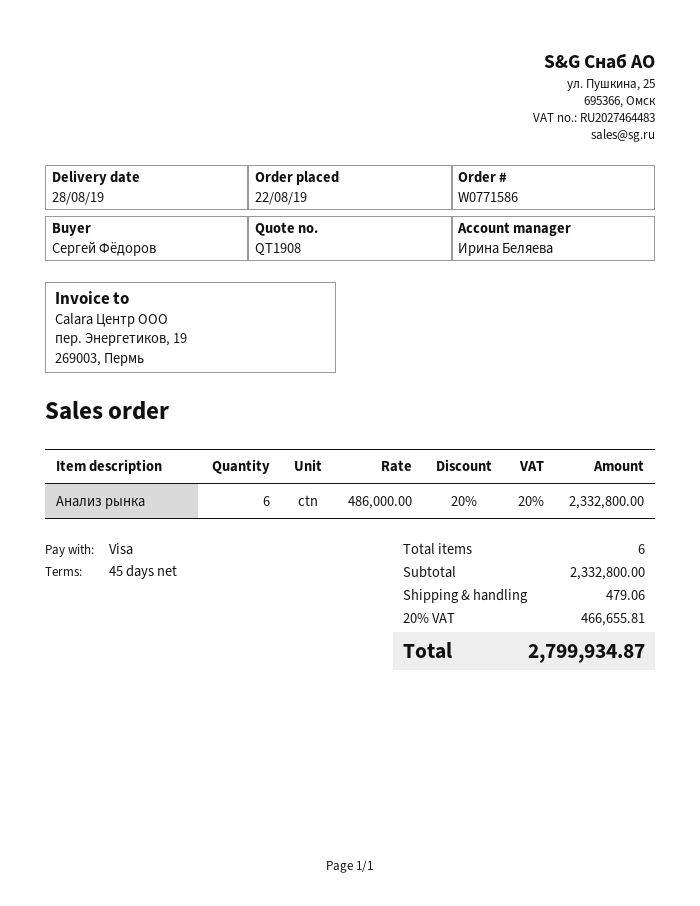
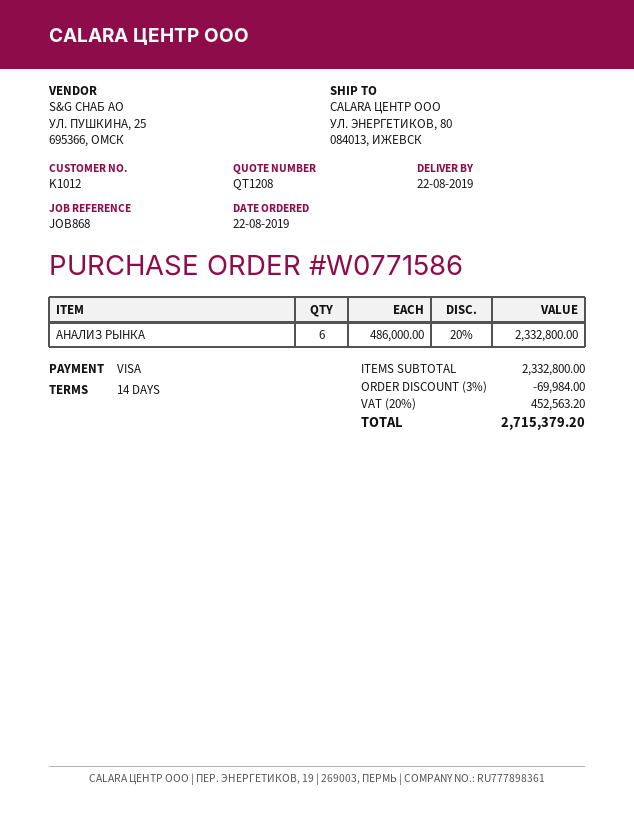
quote number: QT1908 -> QT1208
delivery date: 2019-08-28 -> 2019-08-22
payment terms: 45 days -> 14 days
discount: none -> 3% = 69984.00
shipping: 479.06 -> none
tax: 20% = 466655.81 -> 20% = 452563.20
total: 2799934.87 -> 2715379.20

